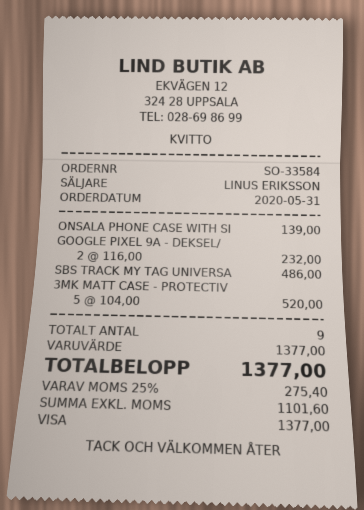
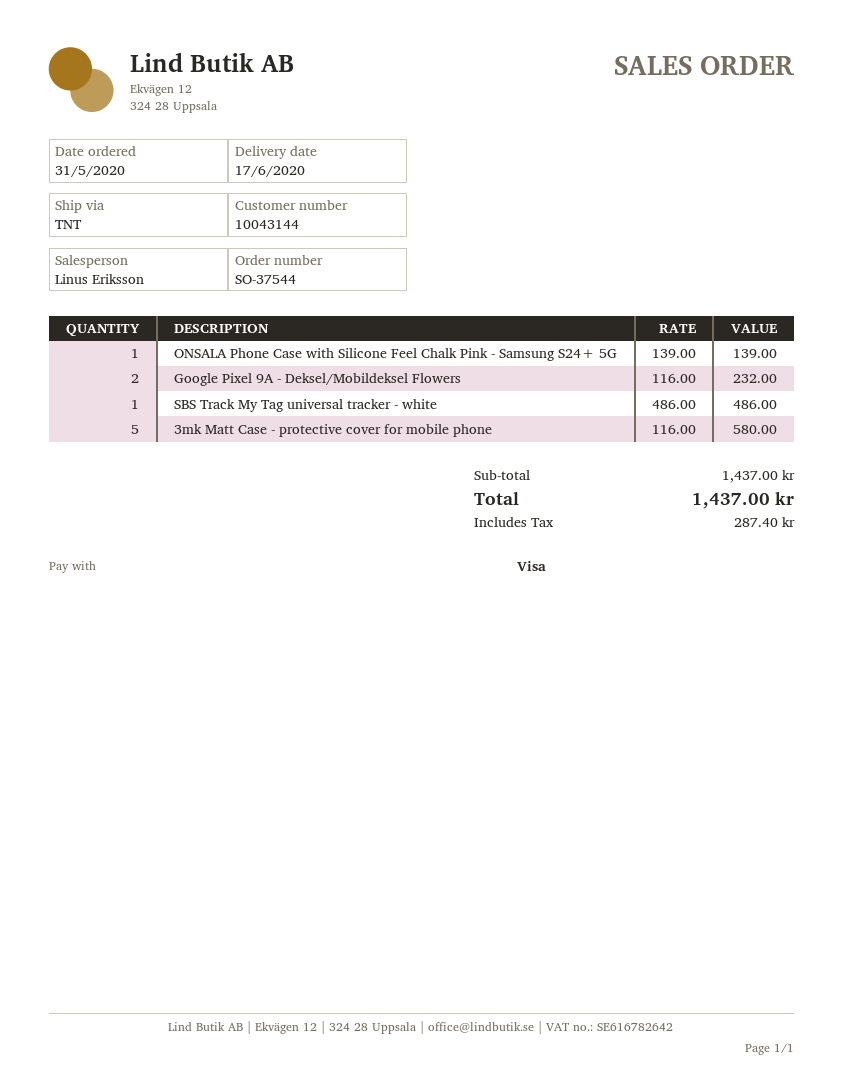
order number: SO-33584 -> SO-37544
3MK MATT CASE - PROTECTIV: 5 x 104.00 = 520.00 -> 5 x 116.00 = 580.00
subtotal: 1377.00 -> 1437.00
tax: 275.40 -> 287.40
total: 1377.00 -> 1437.00

